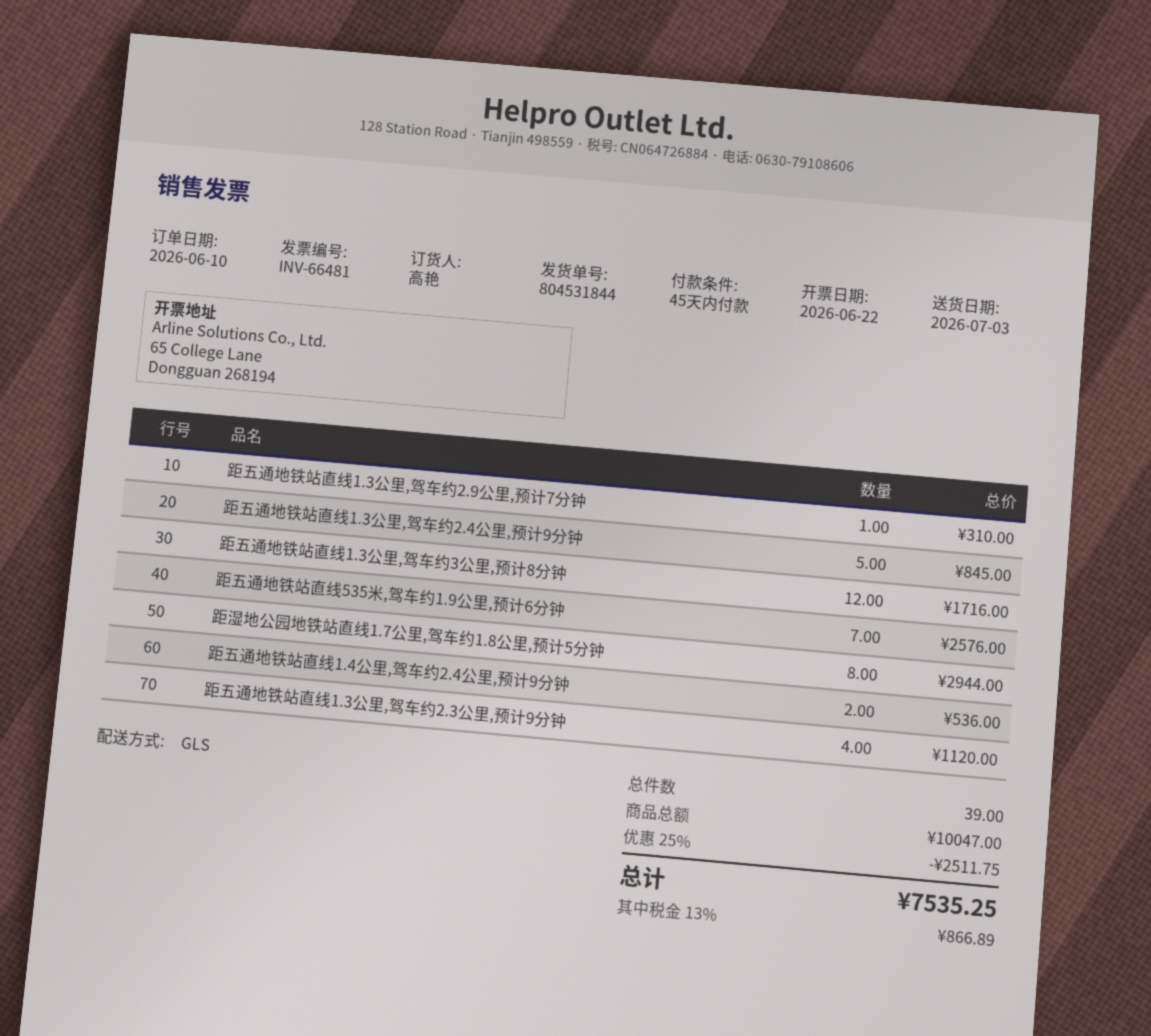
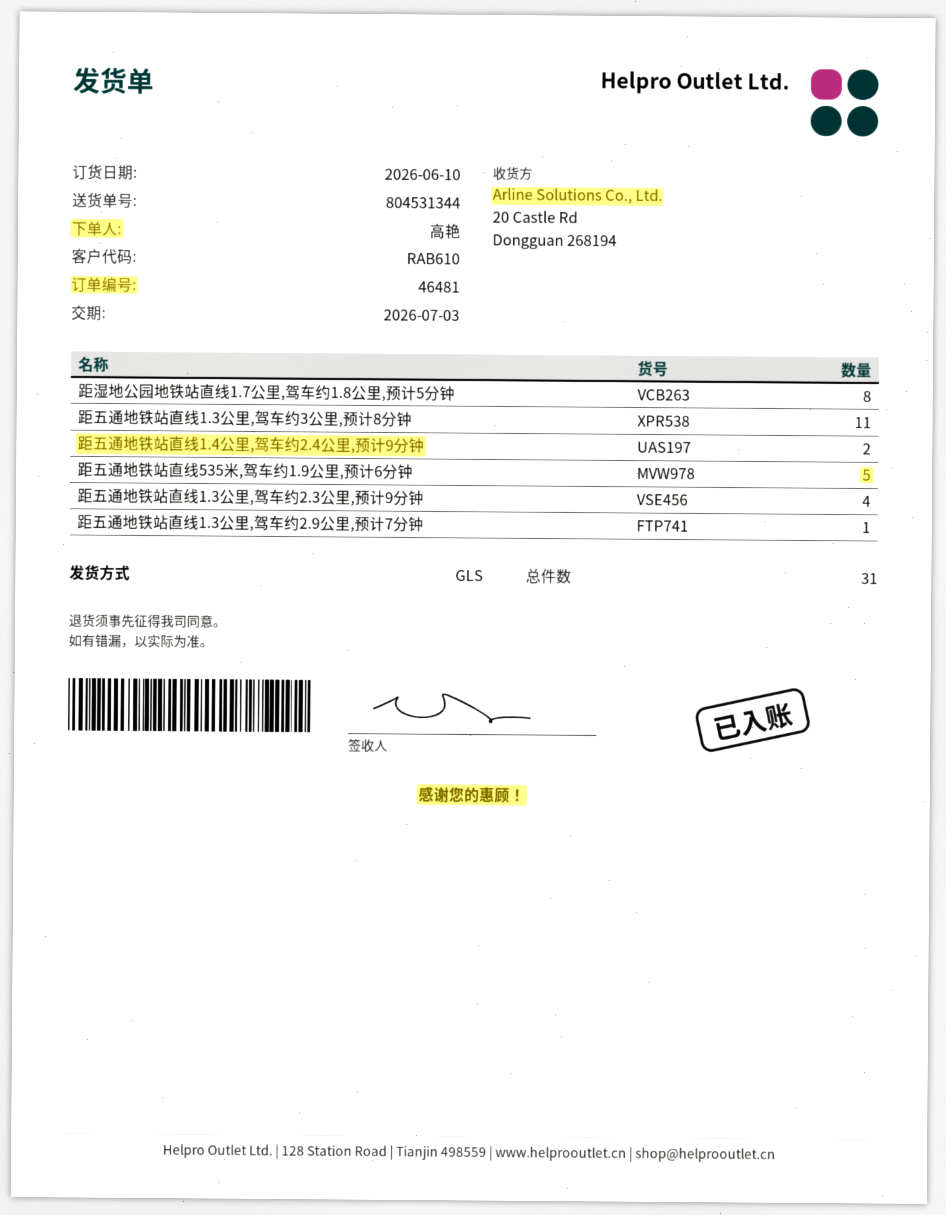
delivery note number: 804531844 -> 804531344
距五通地铁站直线1.3公里,驾车约2.4公里,预计9分钟: 5 -> none
距五通地铁站直线1.3公里,驾车约3公里,预计8分钟: 12 -> 11
距五通地铁站直线535米,驾车约1.9公里,预计6分钟: 7 -> 5
total quantity: 39 -> 31

